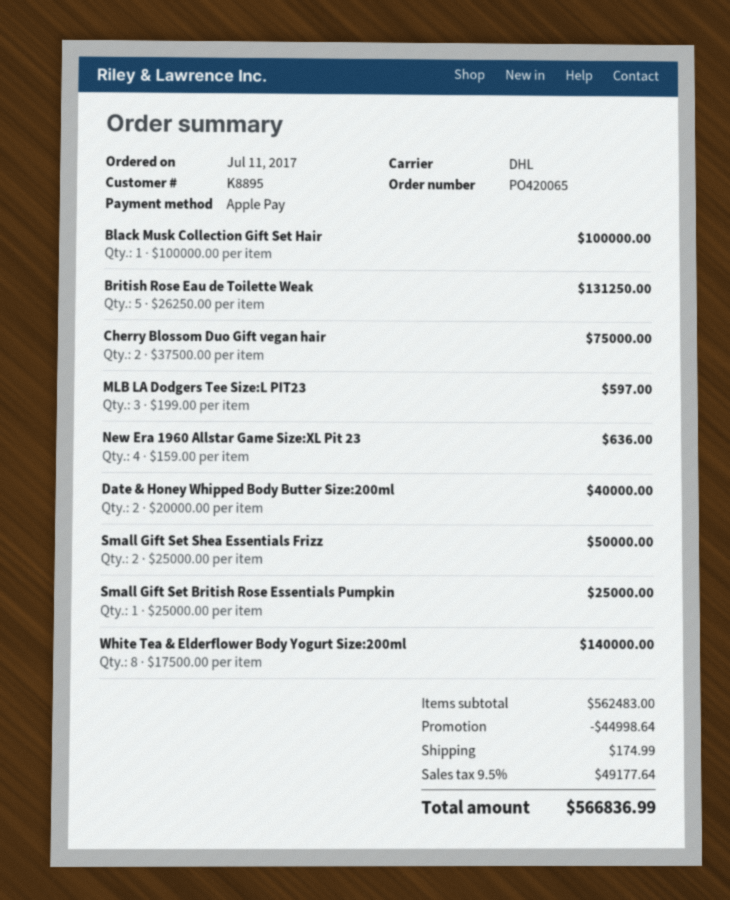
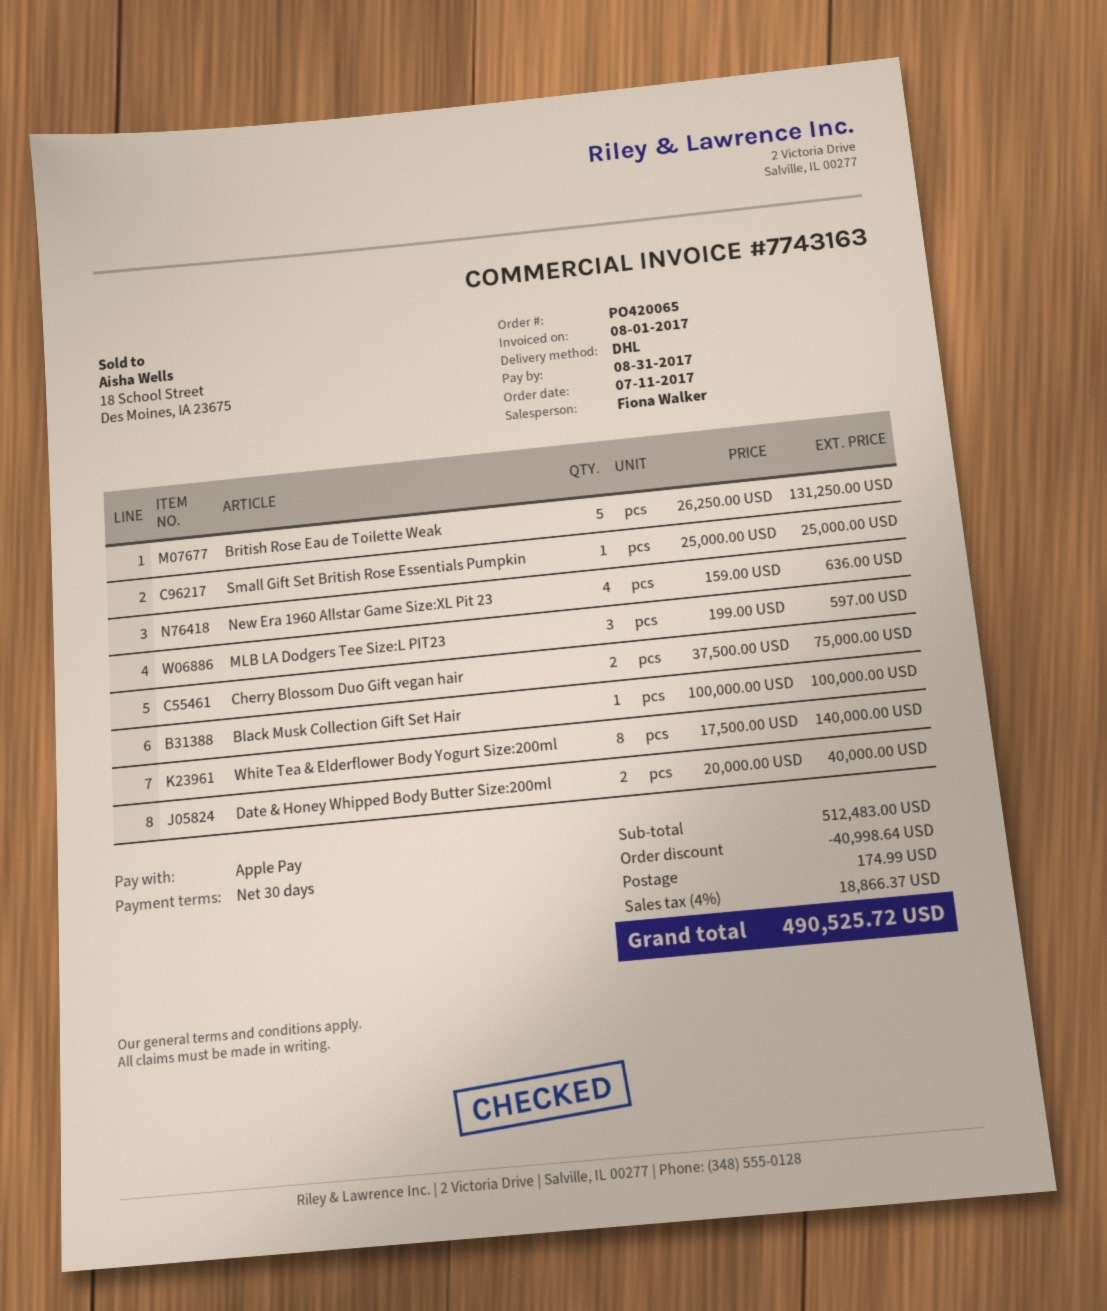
Small Gift Set Shea Essentials Frizz: 2 x 25000.00 = 50000.00 -> none
subtotal: 562483.00 -> 512483.00
discount: 44998.64 -> 40998.64
tax: 9.5% = 49177.64 -> 4% = 18866.37
total: 566836.99 -> 490525.72

